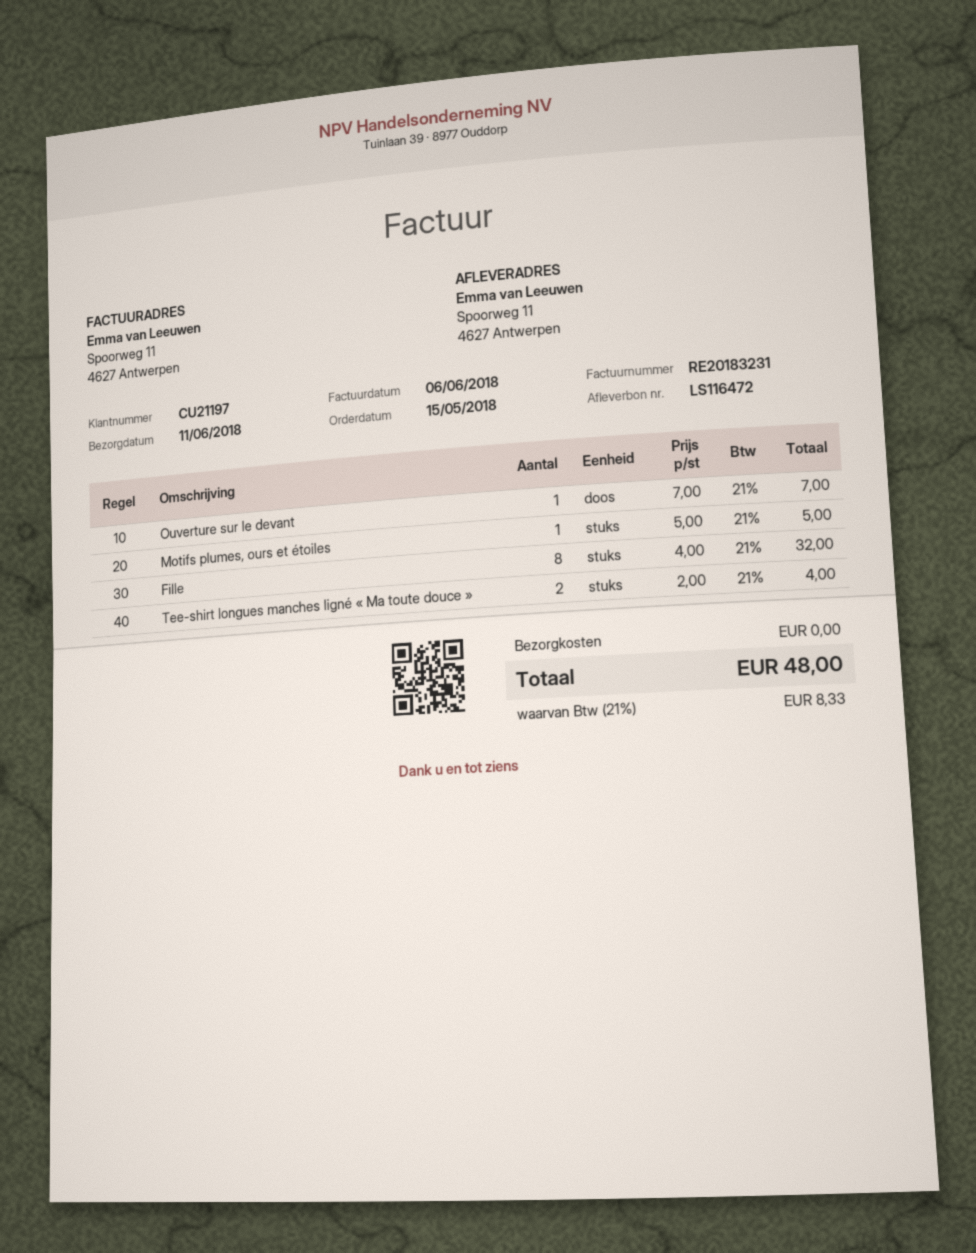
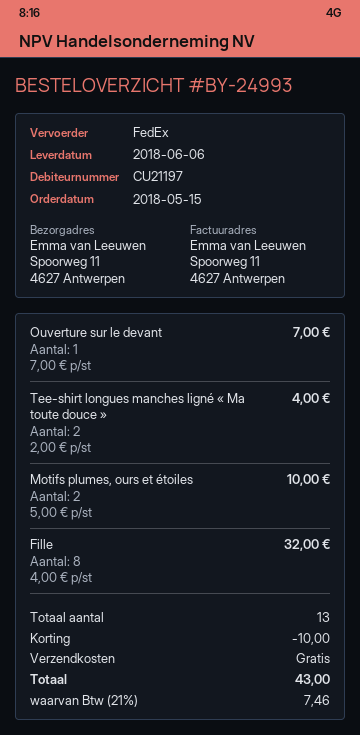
delivery date: 2018-06-11 -> 2018-06-06
Motifs plumes, ours et étoiles: 1 x 5.00 = 5.00 -> 2 x 5.00 = 10.00
discount: none -> 10.00
tax: 21% = 8.33 -> 21% = 7.46
total: 48.00 -> 43.00

